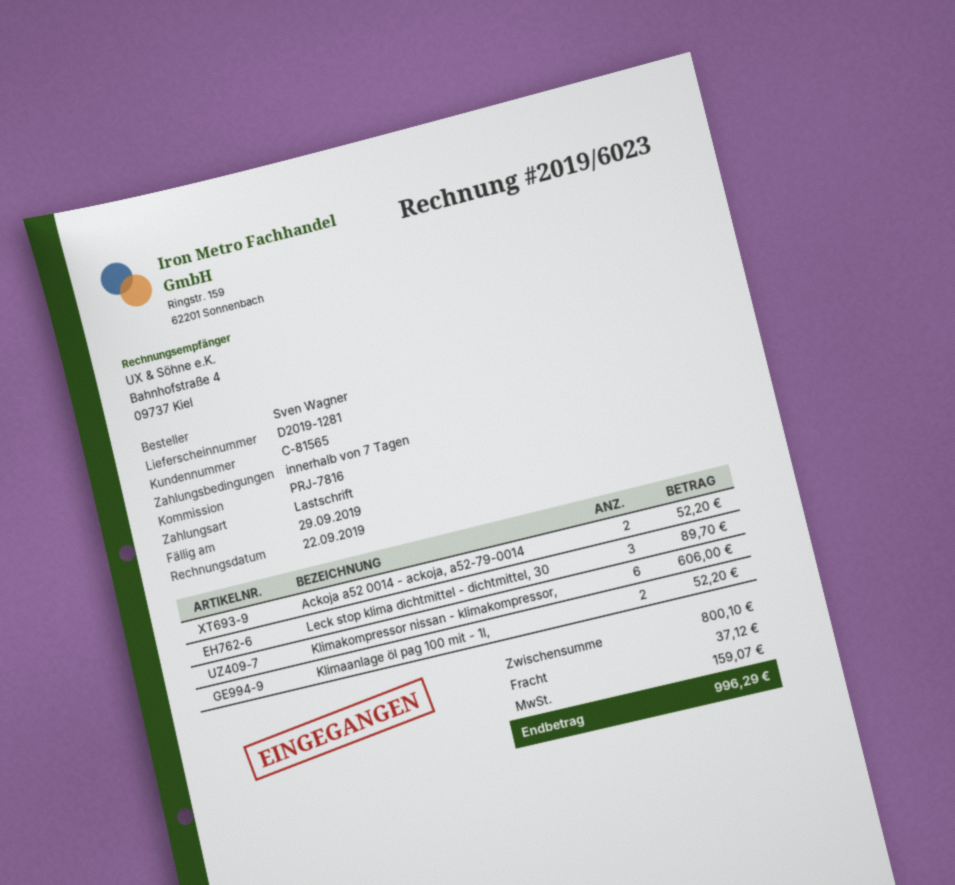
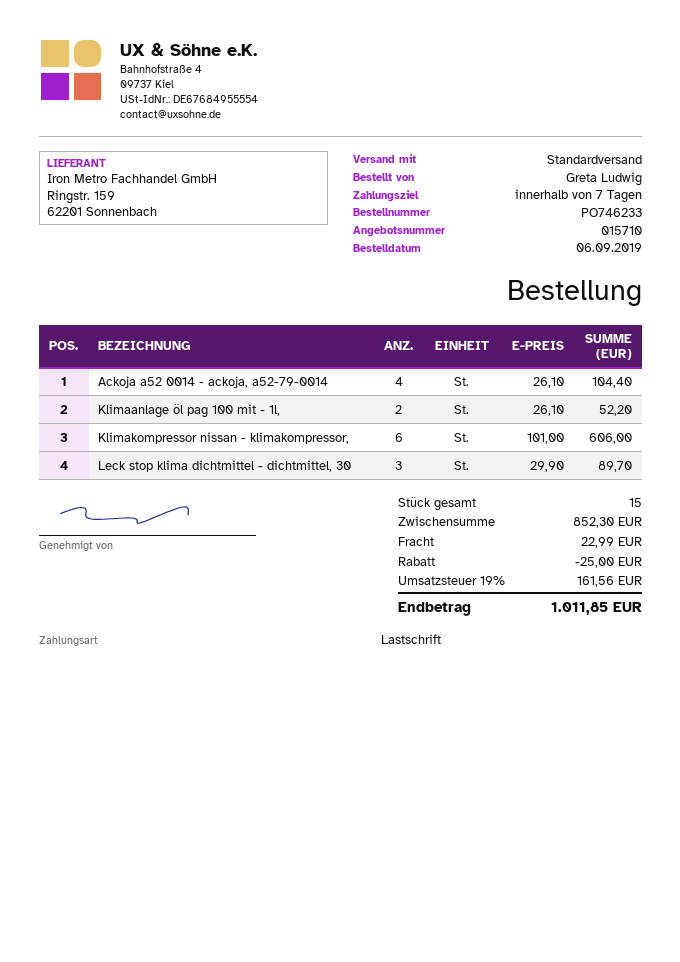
ordered by: Sven Wagner -> Greta Ludwig
Ackoja a52 0014 - ackoja, a52-79-0014: 2 for 52.20 -> 4 for 104.40
subtotal: 800.10 -> 852.30
discount: none -> 25.00
shipping: 37.12 -> 22.99
tax: 159.07 -> 161.56
total: 996.29 -> 1011.85

